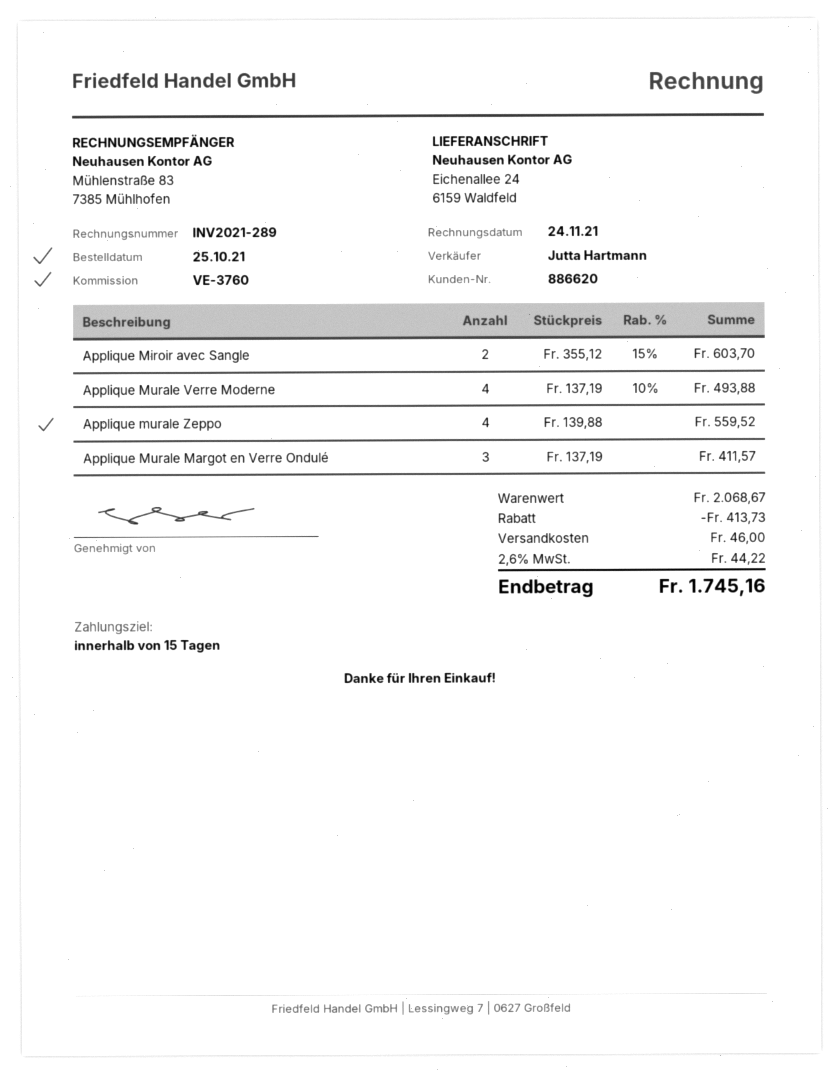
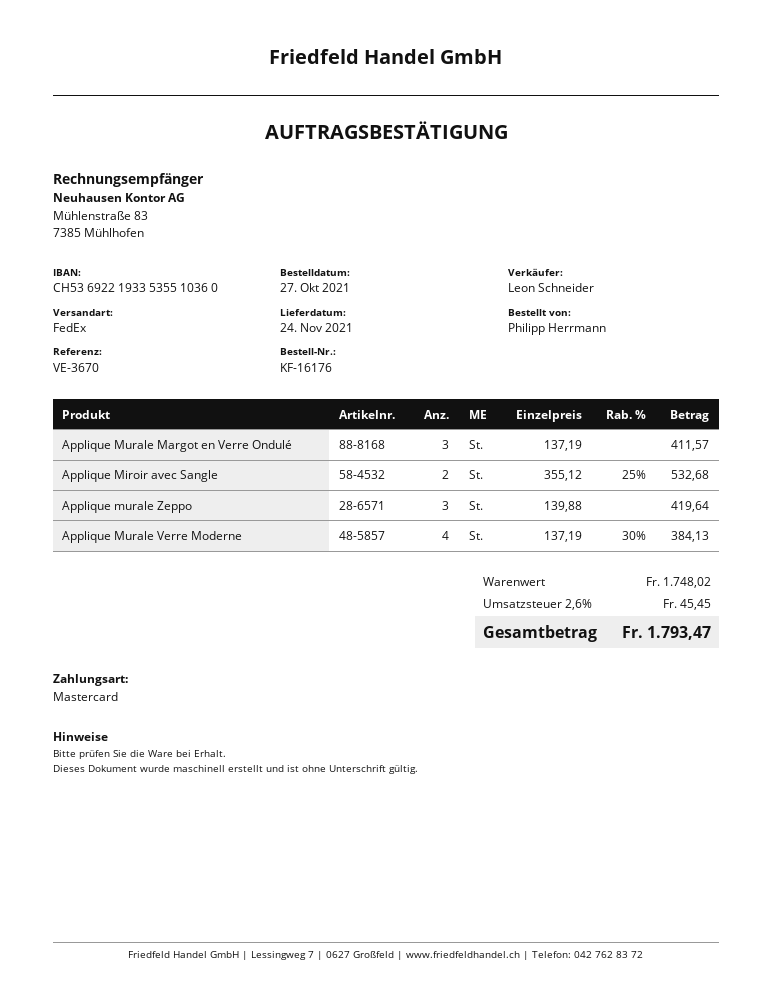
order date: 2021-10-25 -> 2021-10-27
reference: VE-3760 -> VE-3670
sales rep: Jutta Hartmann -> Leon Schneider
Applique Miroir avec Sangle: 2 x 355.12 - 15% = 603.70 -> 2 x 355.12 - 25% = 532.68
Applique Murale Verre Moderne: 4 x 137.19 - 10% = 493.88 -> 4 x 137.19 - 30% = 384.13
Applique murale Zeppo: 4 x 139.88 = 559.52 -> 3 x 139.88 = 419.64
subtotal: 2068.67 -> 1748.02
discount: 413.73 -> none
shipping: 46.00 -> none
tax: 2.6% = 44.22 -> 2.6% = 45.45
total: 1745.16 -> 1793.47

